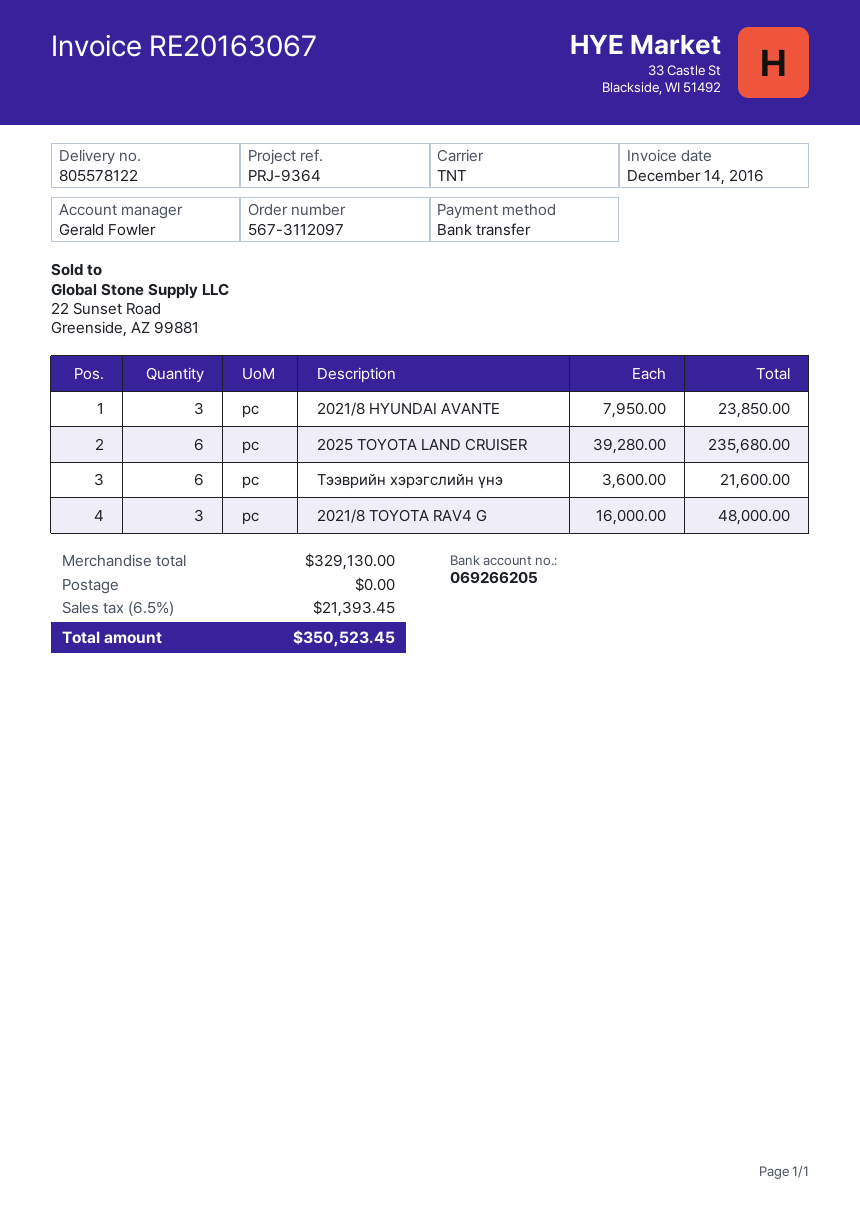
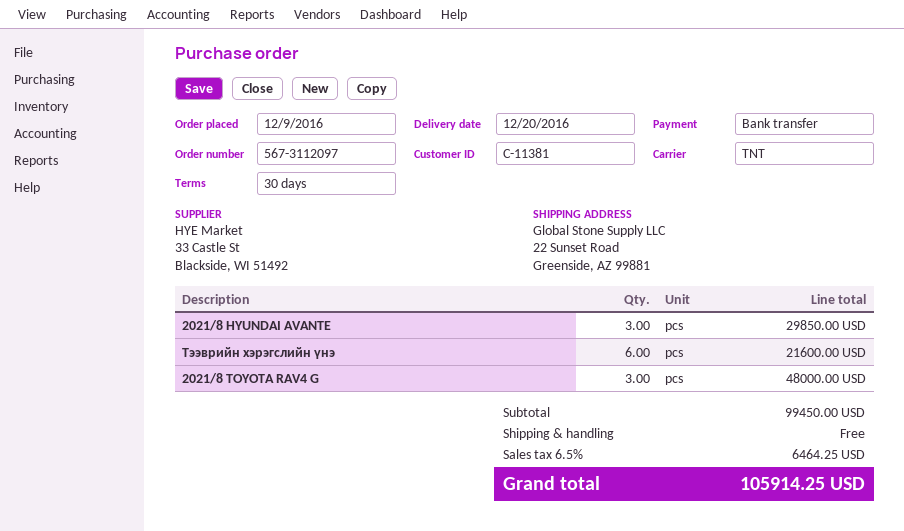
2021/8 HYUNDAI AVANTE: 3 for 23850.00 -> 3 for 29850.00
2025 TOYOTA LAND CRUISER: 6 for 235680.00 -> none
subtotal: 329130.00 -> 99450.00
tax: 6.5% = 21393.45 -> 6.5% = 6464.25
total: 350523.45 -> 105914.25

